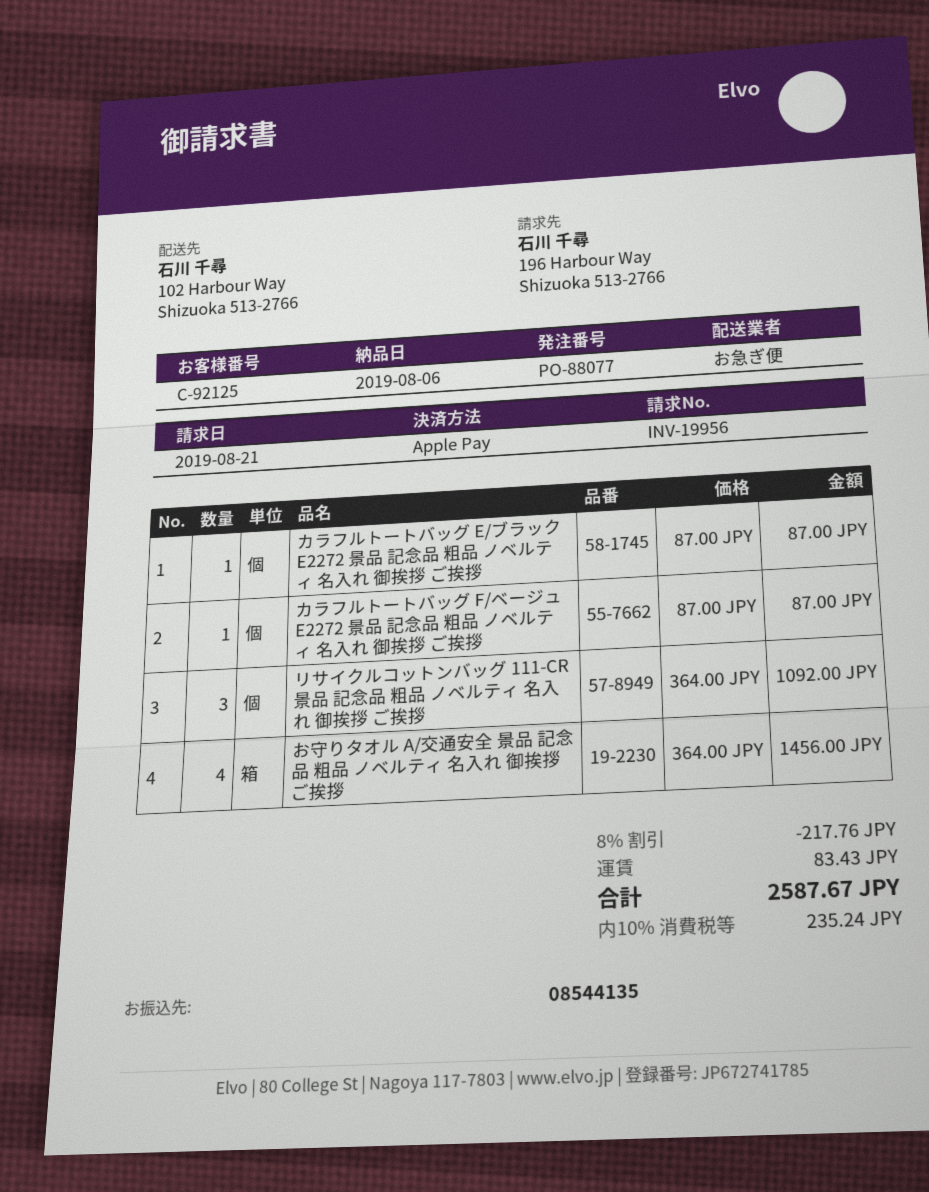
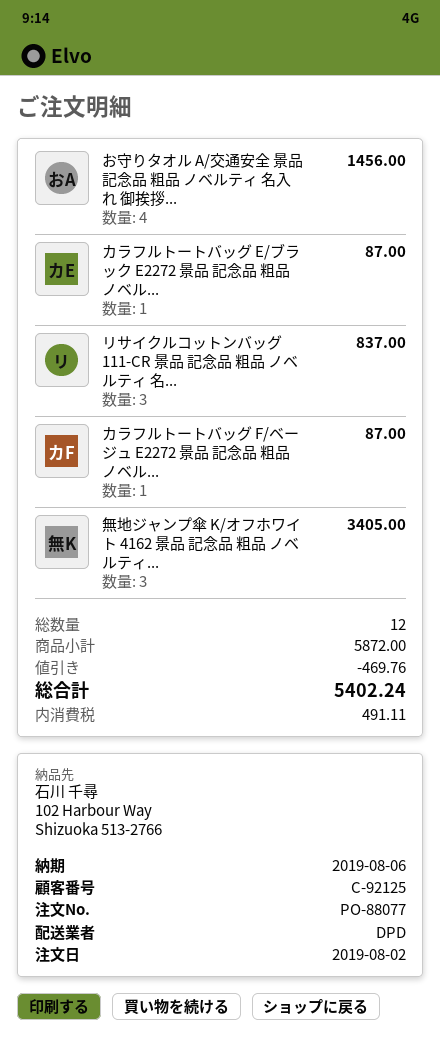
shipping method: express -> DPD
リサイクルコットンバッグ 111-CR 景品 記念品 粗品 ノベルティ 名入れ 御挨拶 ご挨拶: 3 for 1092.00 -> 3 for 837.00
無地ジャンプ傘 K/オフホワイト 4162 景品 記念品 粗品 ノベルティ...: none -> 3 for 3405.00
discount: 217.76 -> 469.76
shipping: 83.43 -> none
tax: 235.24 -> 491.11
total: 2587.67 -> 5402.24

